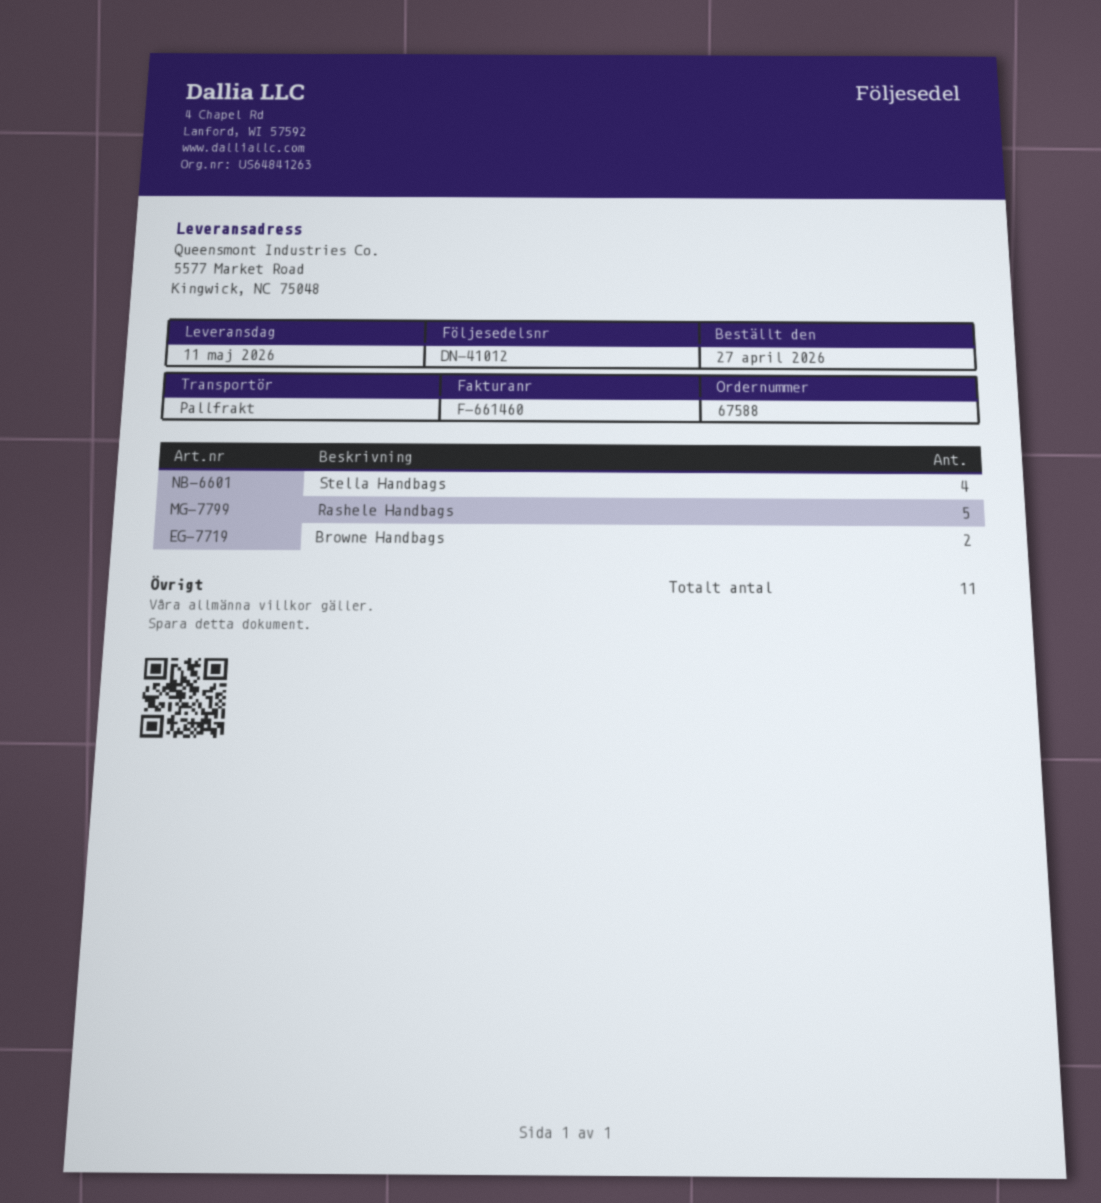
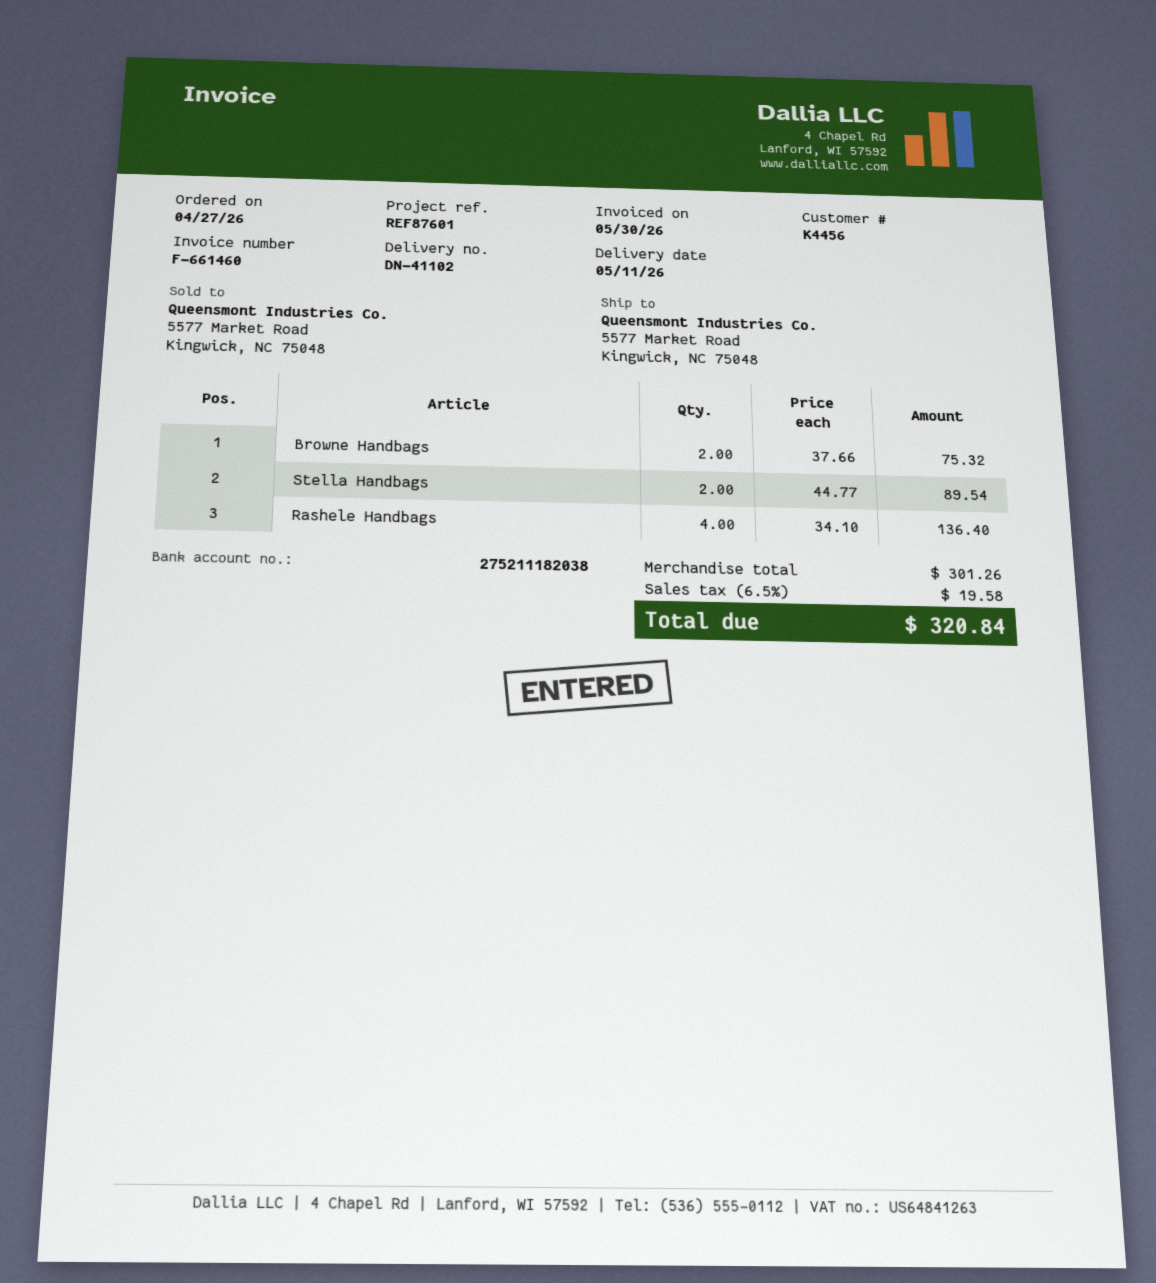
delivery note number: DN-41012 -> DN-41102
Stella Handbags: 4 -> 2
Rashele Handbags: 5 -> 4

